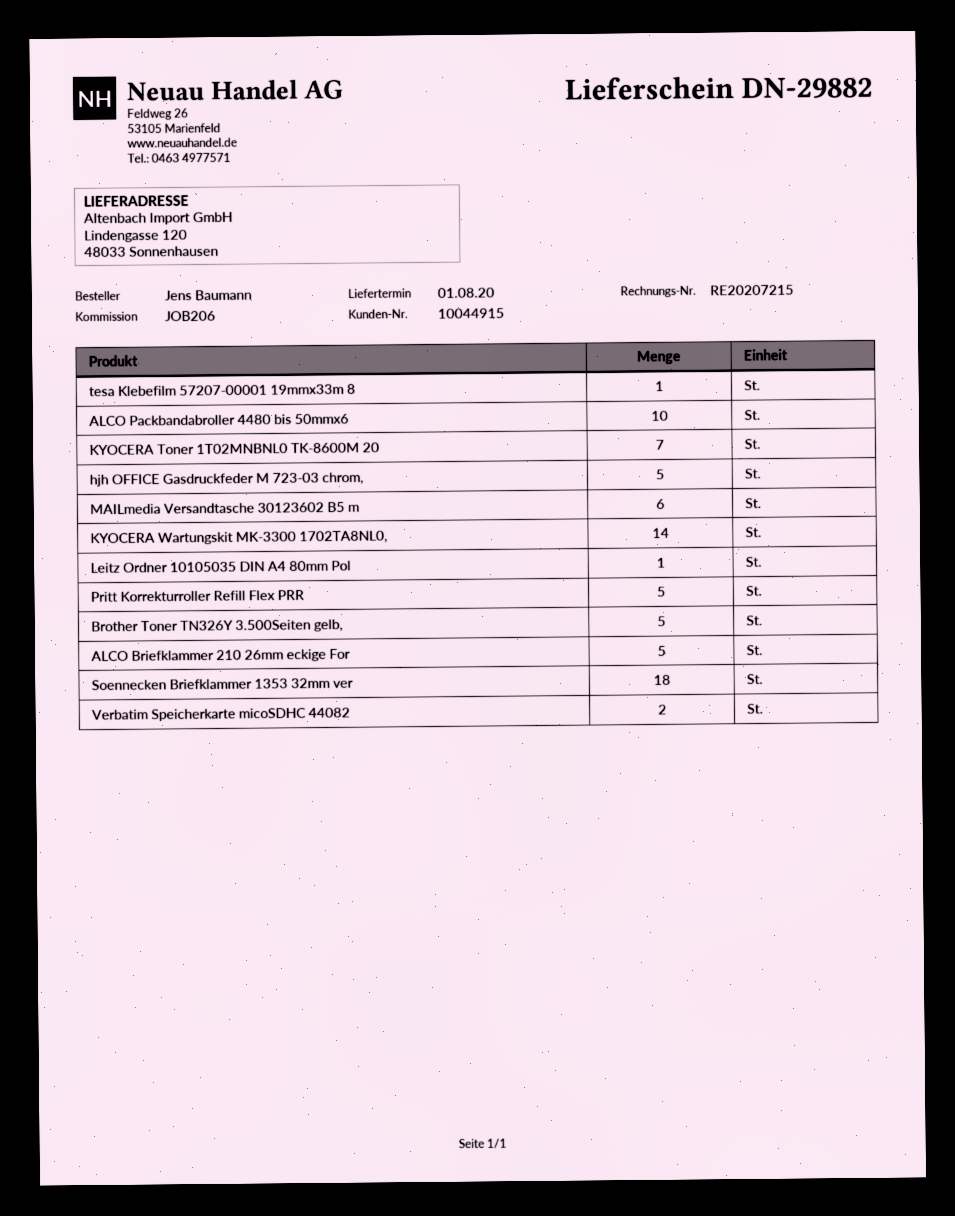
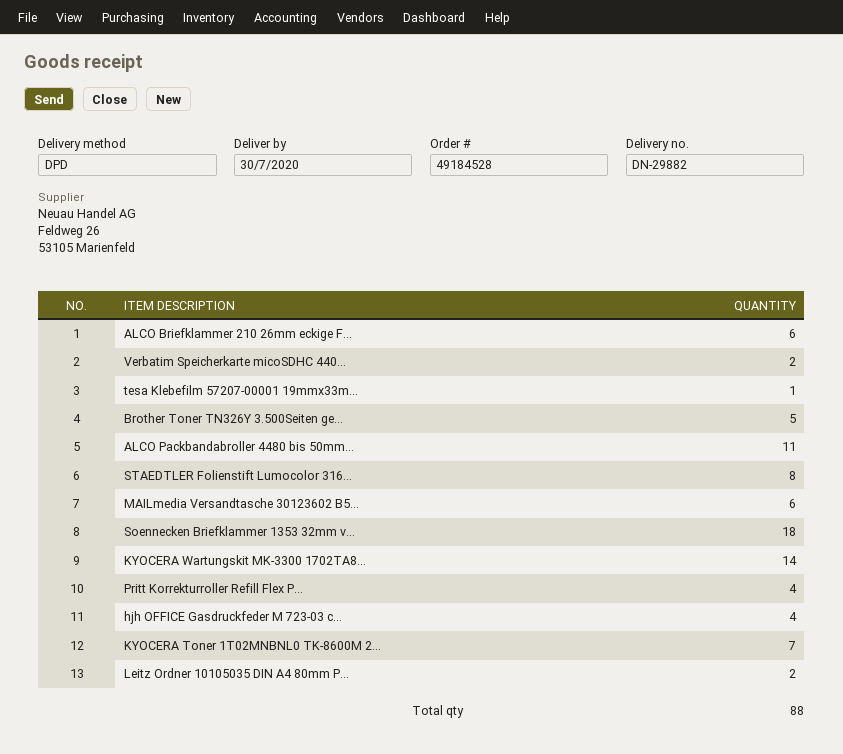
delivery date: 2020-08-01 -> 2020-07-30
ALCO Packbandabroller 4480 bis 50mmx6: 10 -> 11
hjh OFFICE Gasdruckfeder M 723-03 chrom,: 5 -> 4
Leitz Ordner 10105035 DIN A4 80mm Pol: 1 -> 2
Pritt Korrekturroller Refill Flex PRR: 5 -> 4
ALCO Briefklammer 210 26mm eckige For: 5 -> 6
STAEDTLER Folienstift Lumocolor 316...: none -> 8

